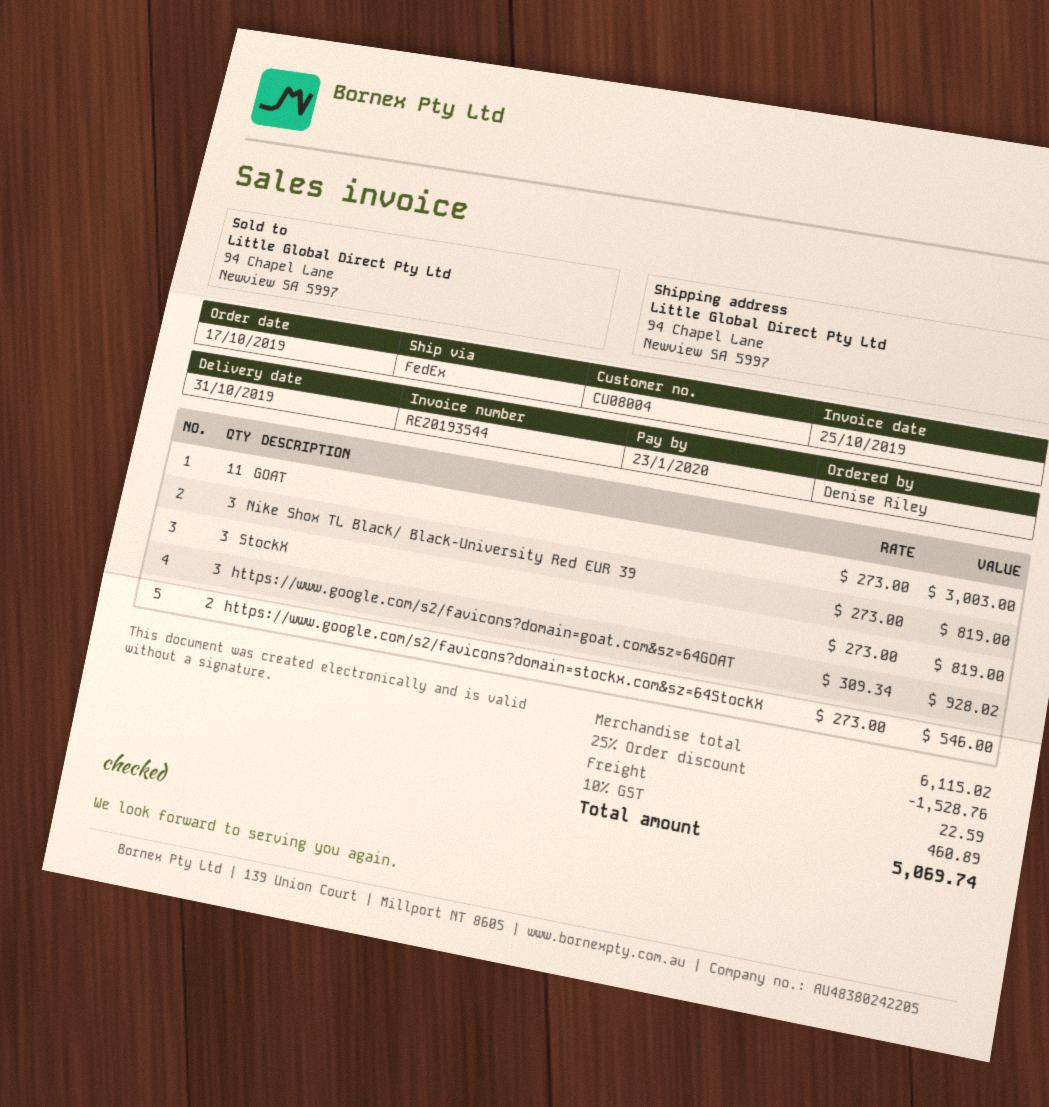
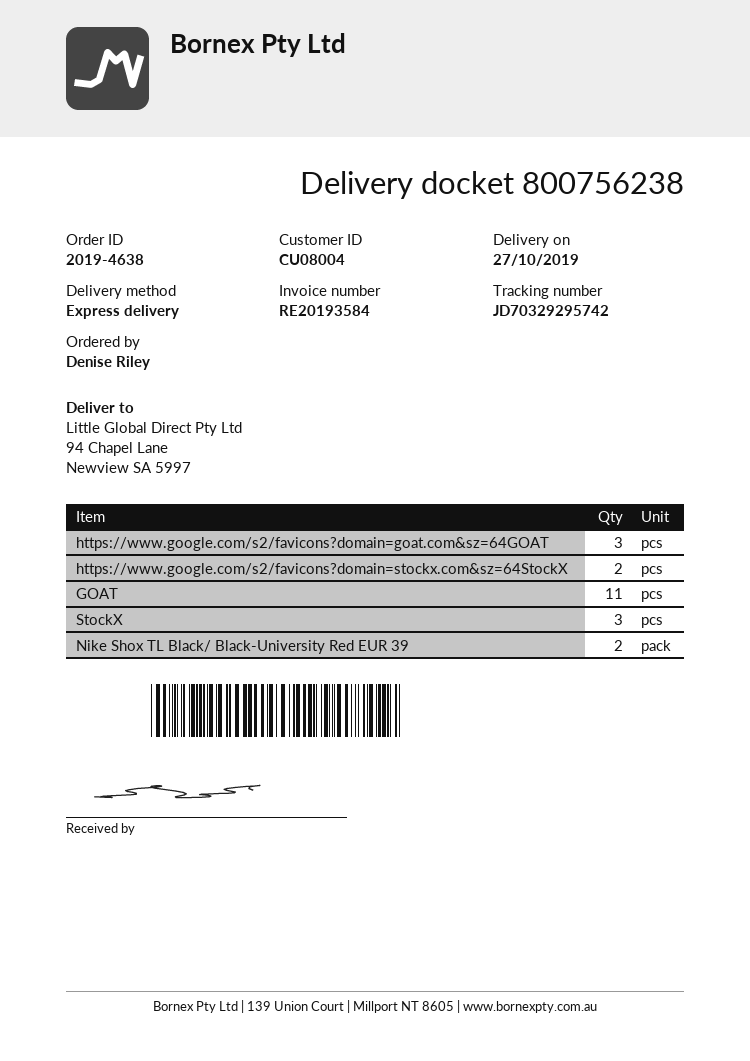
delivery date: 2019-10-31 -> 2019-10-27
invoice number: RE20193544 -> RE20193584
shipping method: FedEx -> express
Nike Shox TL Black/ Black-University Red EUR 39: 3 -> 2

